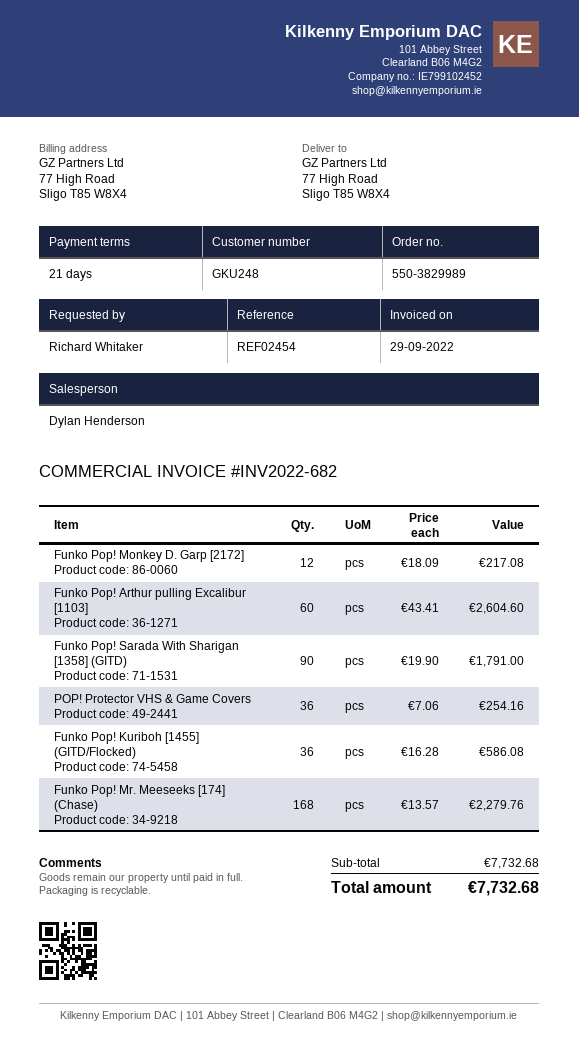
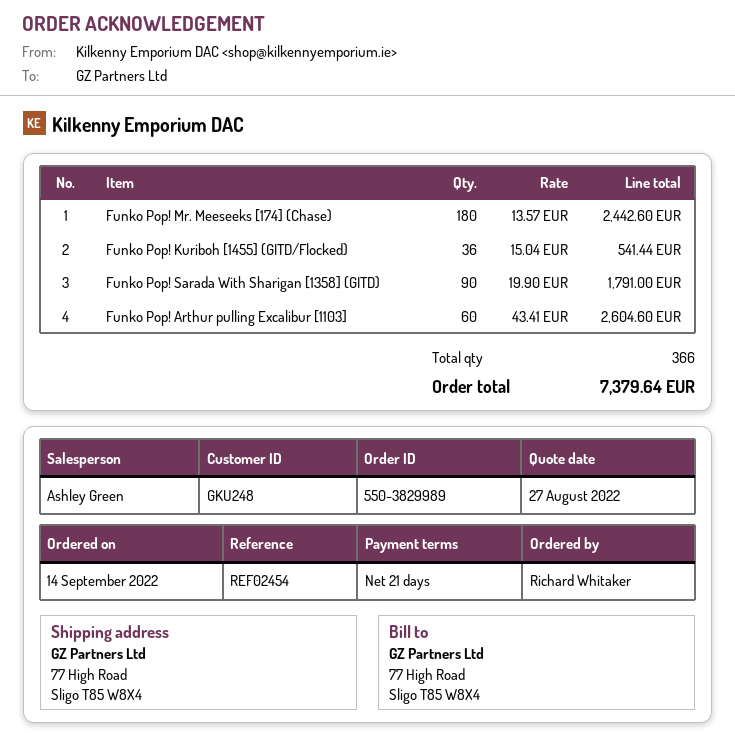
sales rep: Dylan Henderson -> Ashley Green
Funko Pop! Monkey D. Garp [2172]: 12 x 18.09 = 217.08 -> none
POP! Protector VHS & Game Covers: 36 x 7.06 = 254.16 -> none
Funko Pop! Kuriboh [1455] (GITD/Flocked): 36 x 16.28 = 586.08 -> 36 x 15.04 = 541.44
Funko Pop! Mr. Meeseeks [174] (Chase): 168 x 13.57 = 2279.76 -> 180 x 13.57 = 2442.60
total: 7732.68 -> 7379.64

